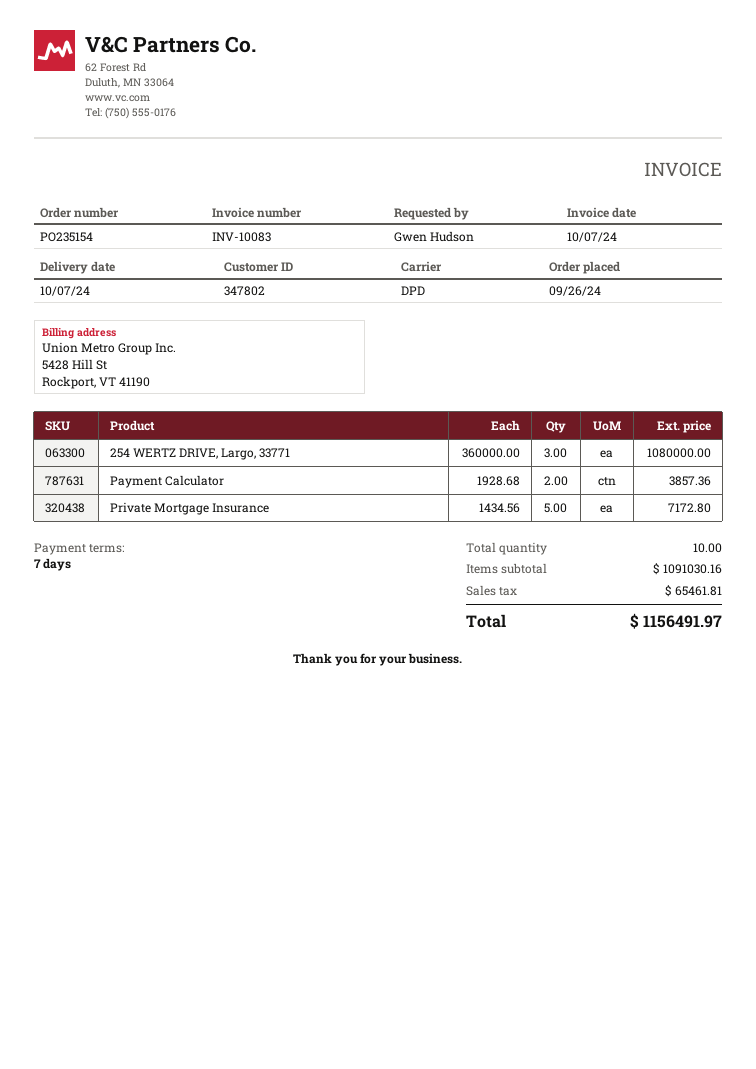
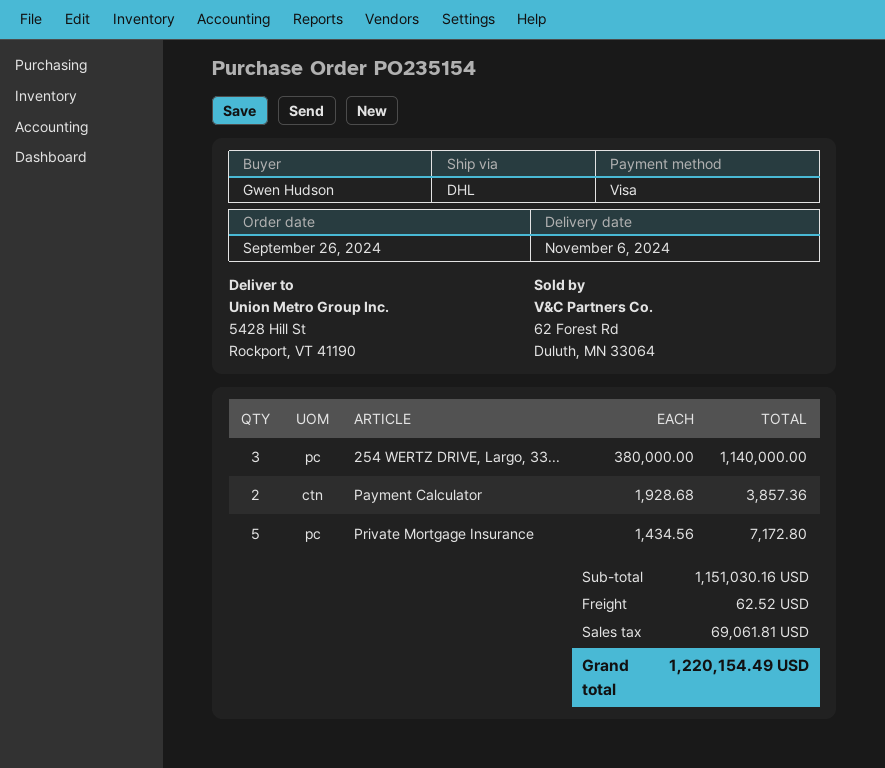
delivery date: 2024-10-07 -> 2024-11-06
shipping method: DPD -> DHL
254 WERTZ DRIVE, Largo, 33771: 3 x 360000.00 = 1080000.00 -> 3 x 380000.00 = 1140000.00
subtotal: 1091030.16 -> 1151030.16
shipping: none -> 62.52
tax: 65461.81 -> 69061.81
total: 1156491.97 -> 1220154.49

